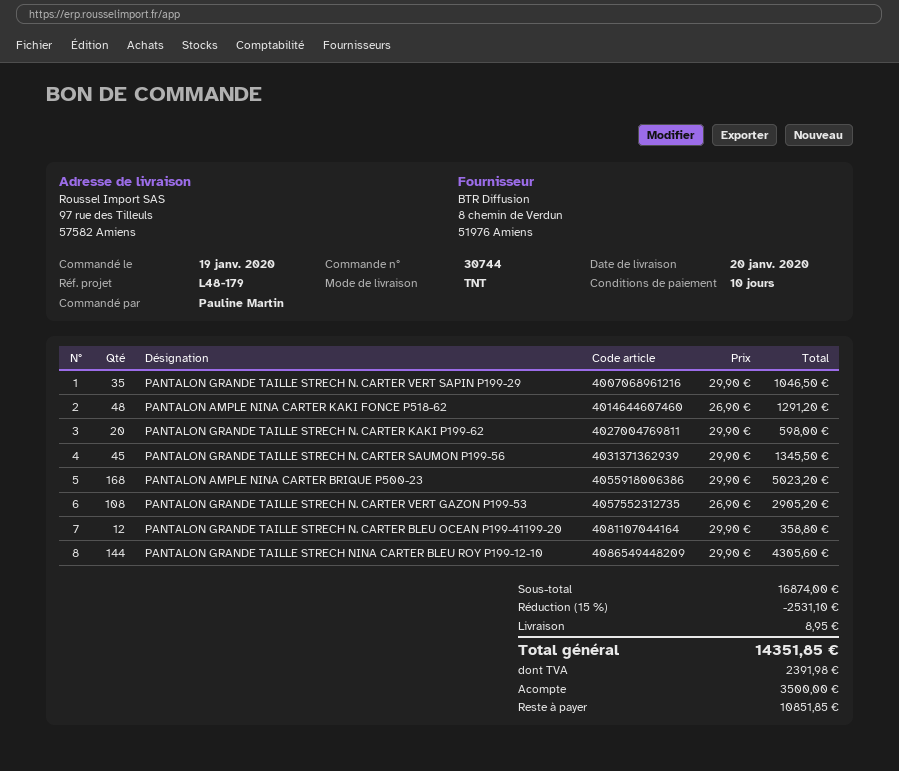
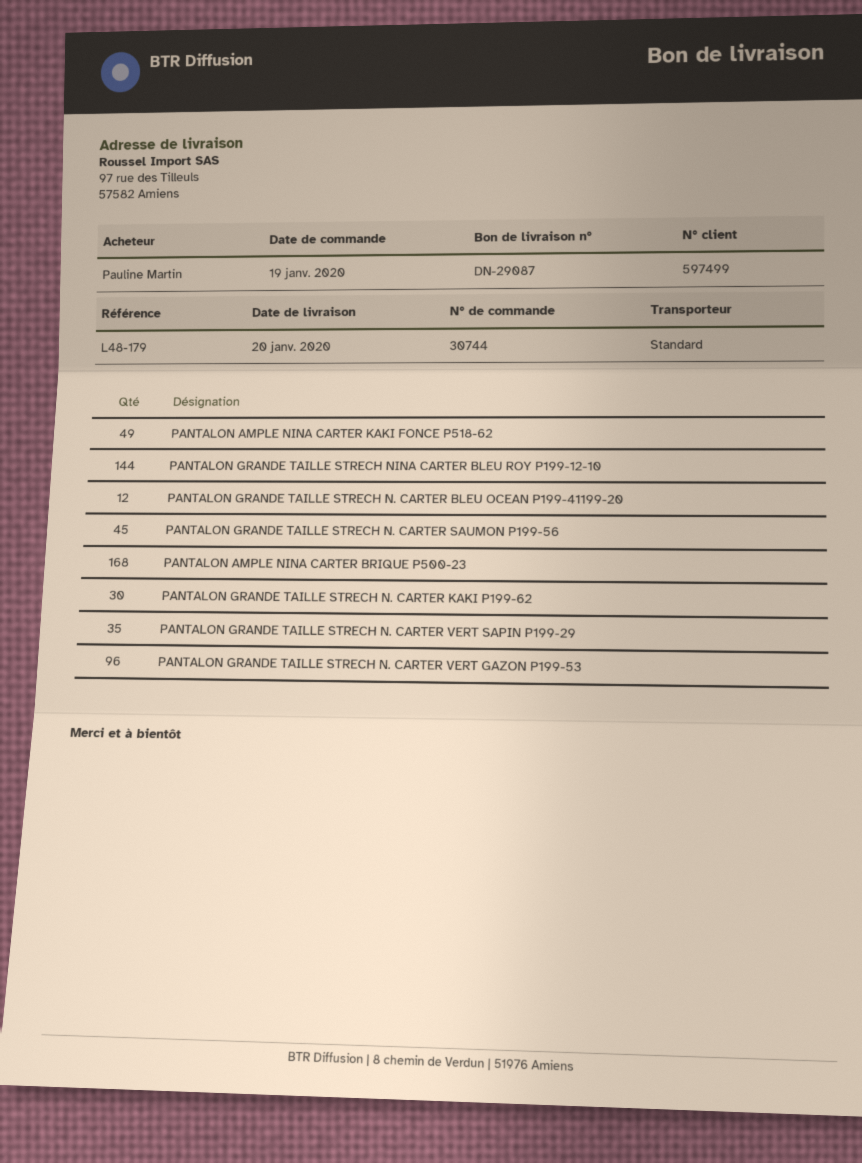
shipping method: TNT -> standard
PANTALON AMPLE NINA CARTER KAKI FONCE P518-62: 48 -> 49
PANTALON GRANDE TAILLE STRECH N. CARTER KAKI P199-62: 20 -> 30
PANTALON GRANDE TAILLE STRECH N. CARTER VERT GAZON P199-53: 108 -> 96

